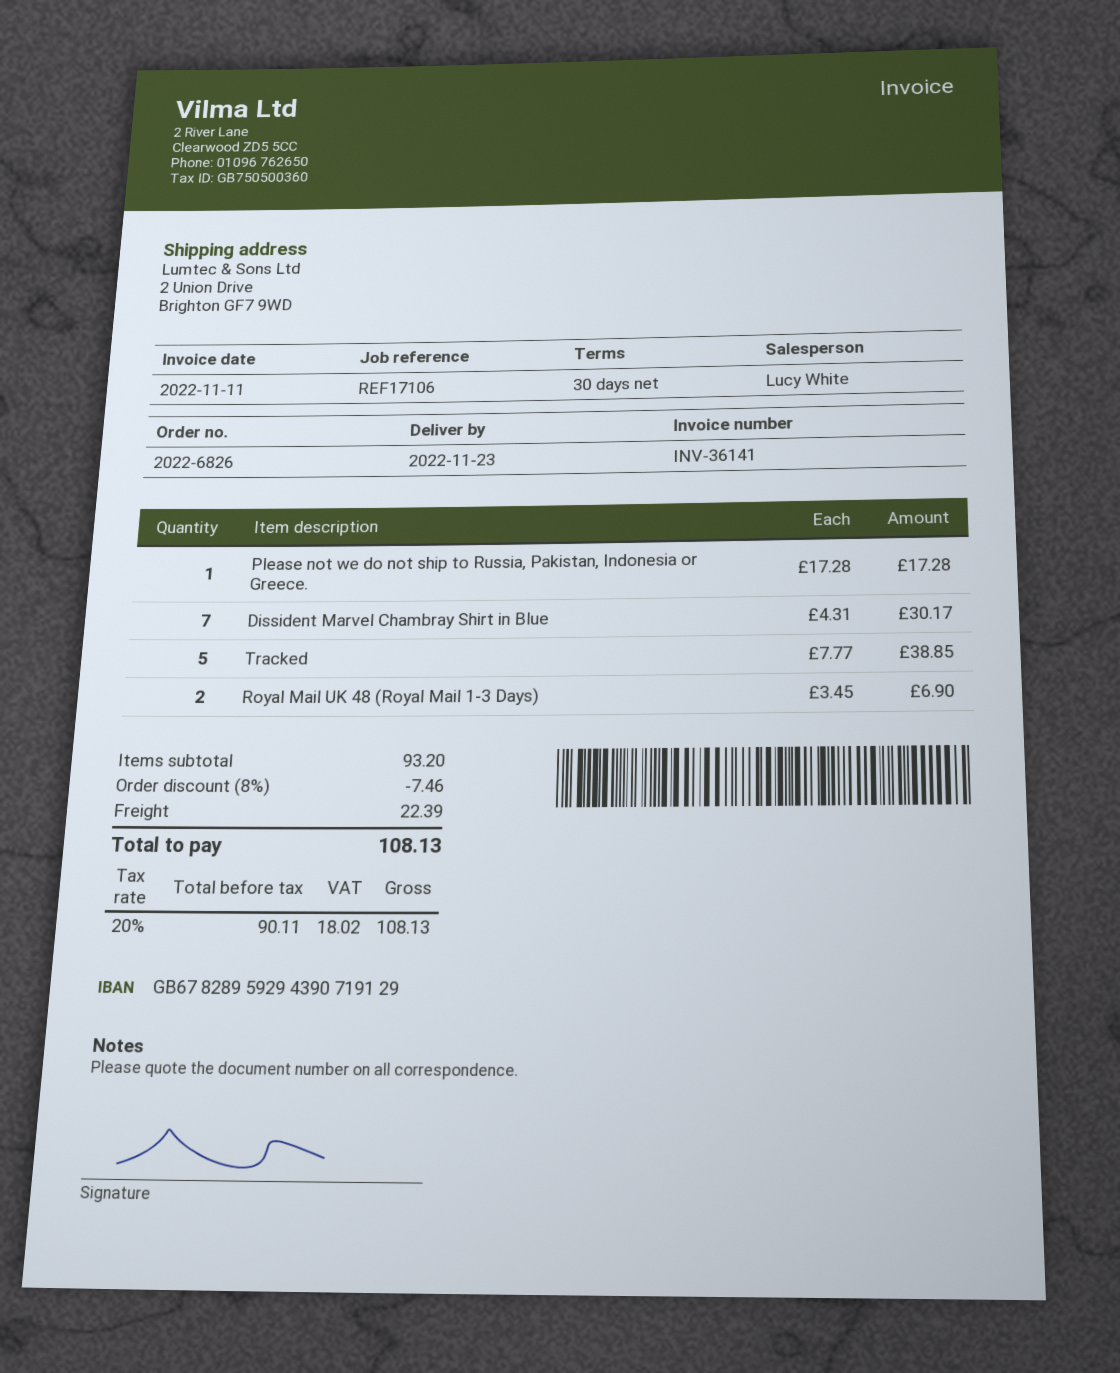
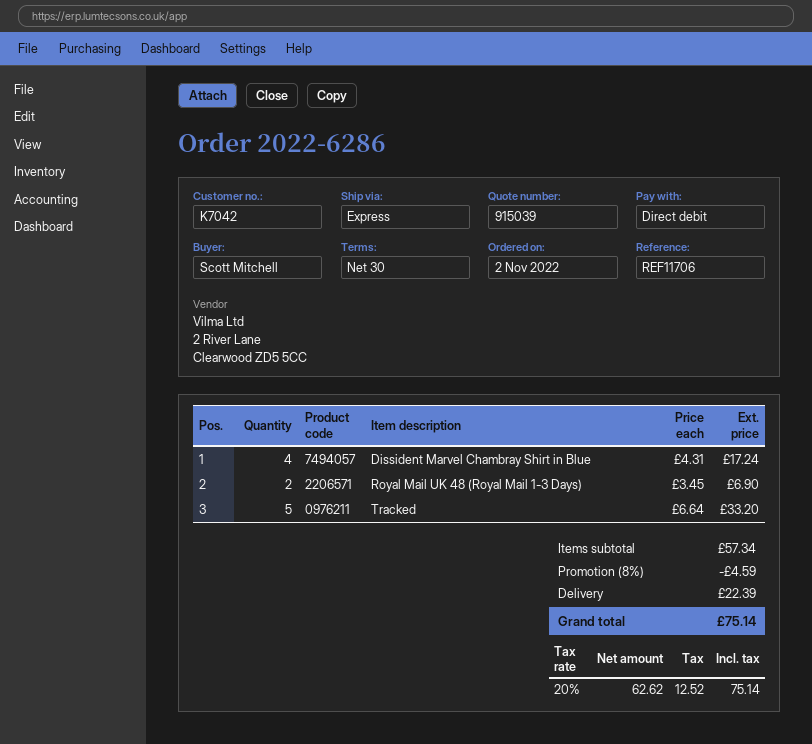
order number: 2022-6826 -> 2022-6286
reference: REF17106 -> REF11706
Please not we do not ship to Russia, Pakistan, Indonesia or Greece.: 1 x 17.28 = 17.28 -> none
Dissident Marvel Chambray Shirt in Blue: 7 x 4.31 = 30.17 -> 4 x 4.31 = 17.24
Tracked: 5 x 7.77 = 38.85 -> 5 x 6.64 = 33.20
subtotal: 93.20 -> 57.34
discount: 8% = 7.46 -> 8% = 4.59
net: 90.11 -> 62.62
tax: 20% = 18.02 -> 20% = 12.52
total: 108.13 -> 75.14

